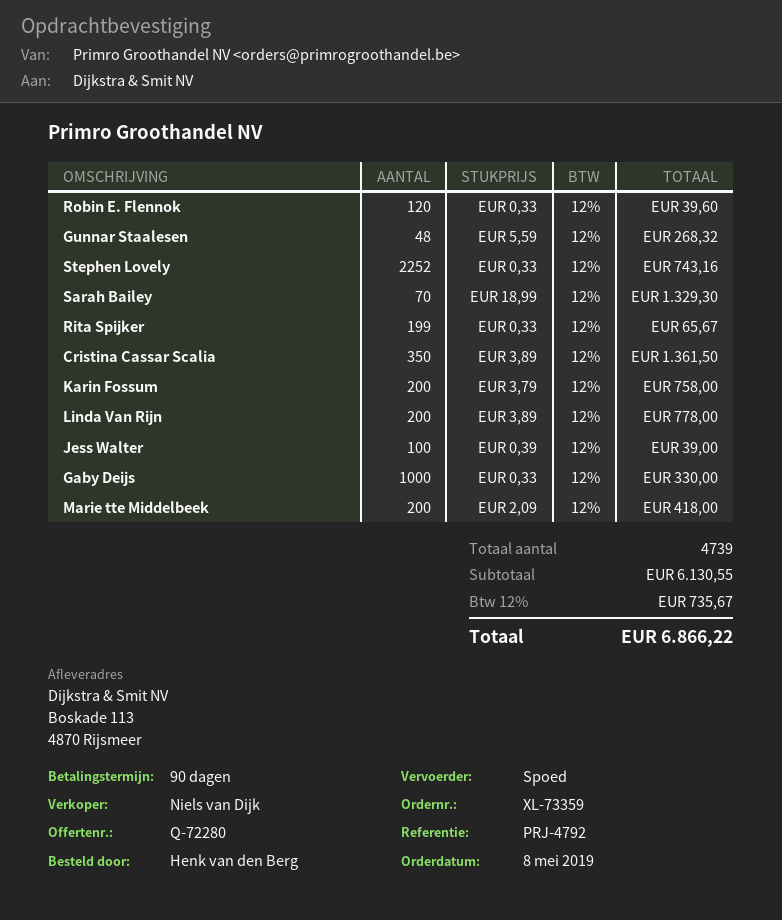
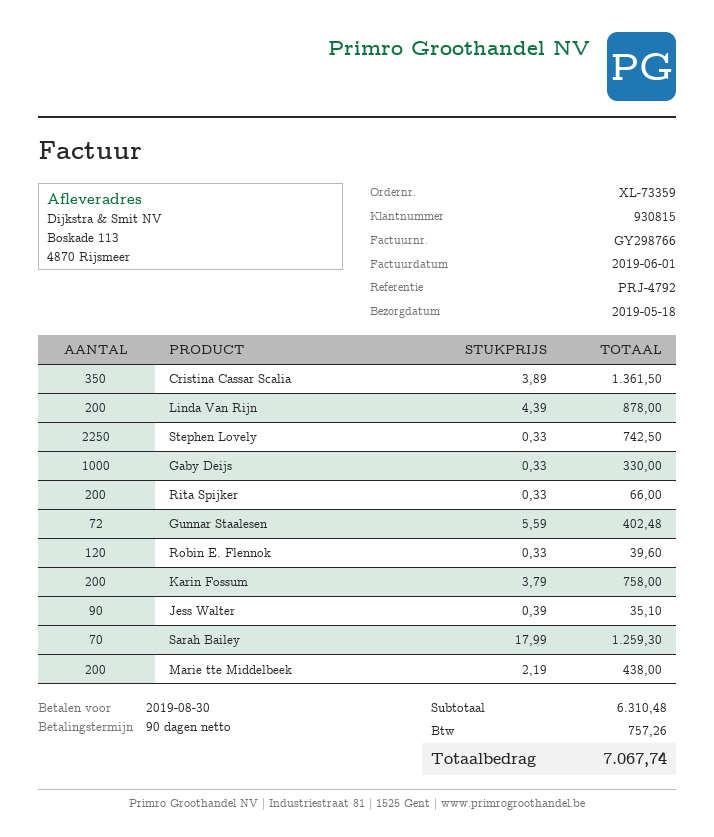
Gunnar Staalesen: 48 x 5.59 = 268.32 -> 72 x 5.59 = 402.48
Stephen Lovely: 2252 x 0.33 = 743.16 -> 2250 x 0.33 = 742.50
Sarah Bailey: 70 x 18.99 = 1329.30 -> 70 x 17.99 = 1259.30
Rita Spijker: 199 x 0.33 = 65.67 -> 200 x 0.33 = 66.00
Linda Van Rijn: 200 x 3.89 = 778.00 -> 200 x 4.39 = 878.00
Jess Walter: 100 x 0.39 = 39.00 -> 90 x 0.39 = 35.10
Marie tte Middelbeek: 200 x 2.09 = 418.00 -> 200 x 2.19 = 438.00
subtotal: 6130.55 -> 6310.48
tax: 735.67 -> 757.26
total: 6866.22 -> 7067.74

